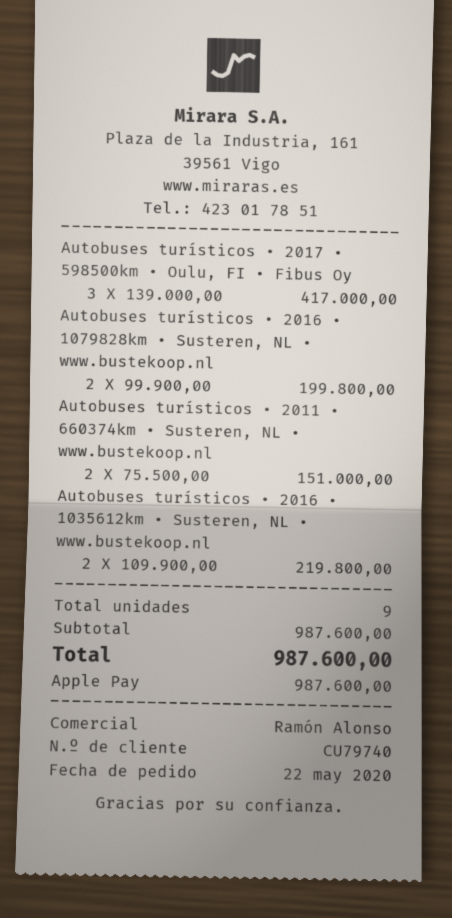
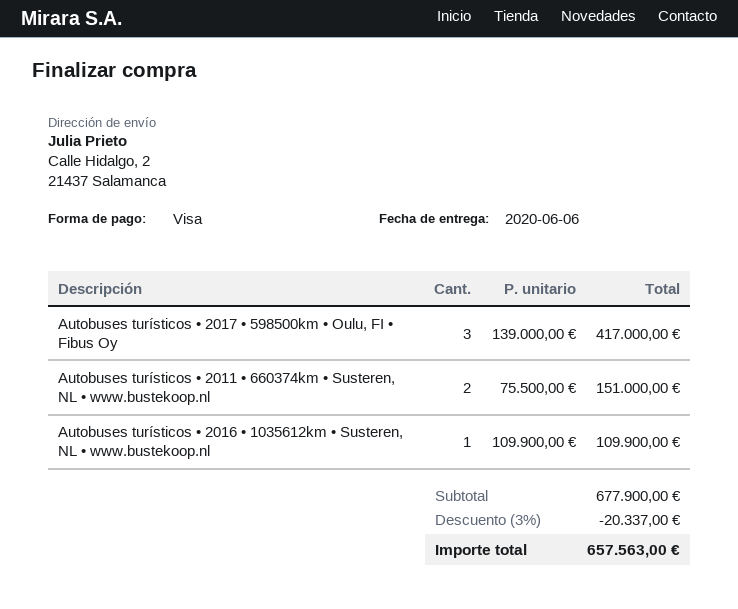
payment method: Apple Pay -> Visa
Autobuses turísticos • 2016 • 1079828km • Susteren, NL • www.bustekoop.nl: 2 x 99900.00 = 199800.00 -> none
Autobuses turísticos • 2016 • 1035612km • Susteren, NL • www.bustekoop.nl: 2 x 109900.00 = 219800.00 -> 1 x 109900.00 = 109900.00
subtotal: 987600.00 -> 677900.00
discount: none -> 3% = 20337.00
total: 987600.00 -> 657563.00

